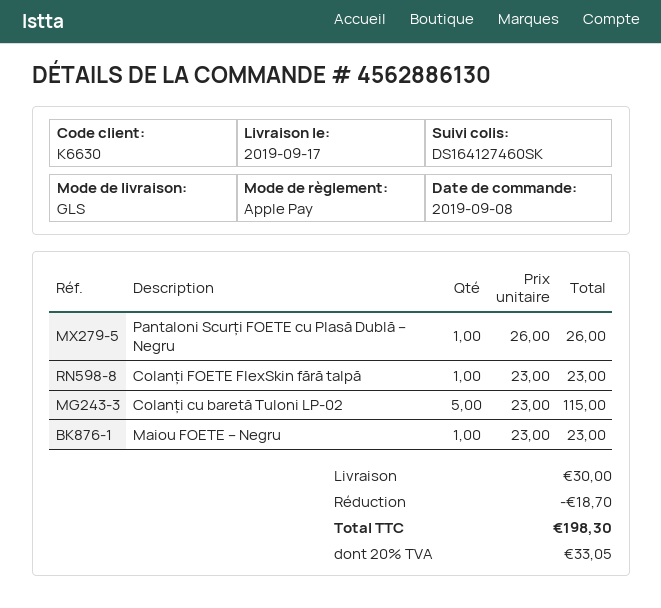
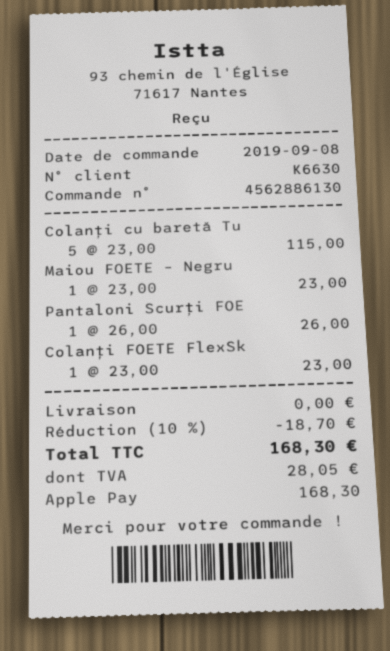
shipping: 30.00 -> 0.00
tax: 33.05 -> 28.05
total: 198.30 -> 168.30

